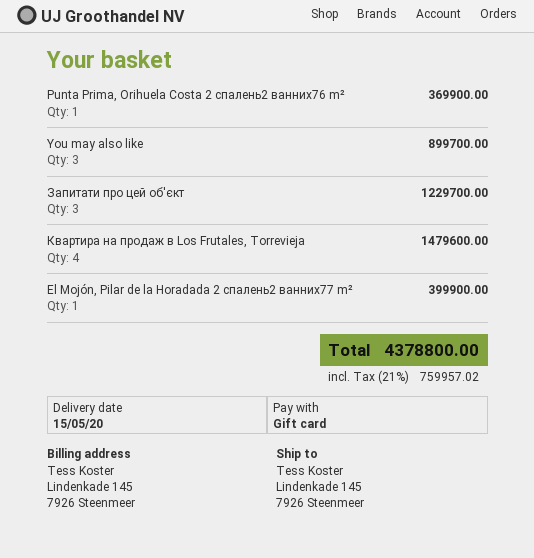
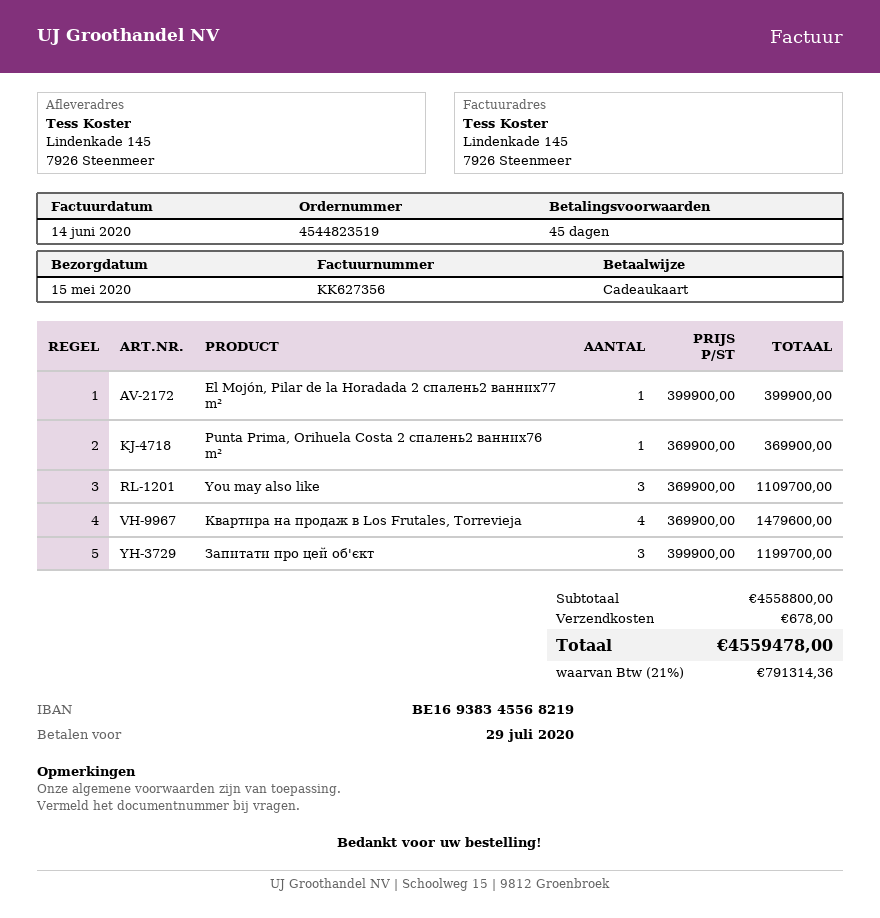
You may also like: 3 for 899700.00 -> 3 for 1109700.00
Запитати про цей об'єкт: 3 for 1229700.00 -> 3 for 1199700.00
shipping: none -> 678.00
tax: 21% = 759957.02 -> 21% = 791314.36
total: 4378800.00 -> 4559478.00

